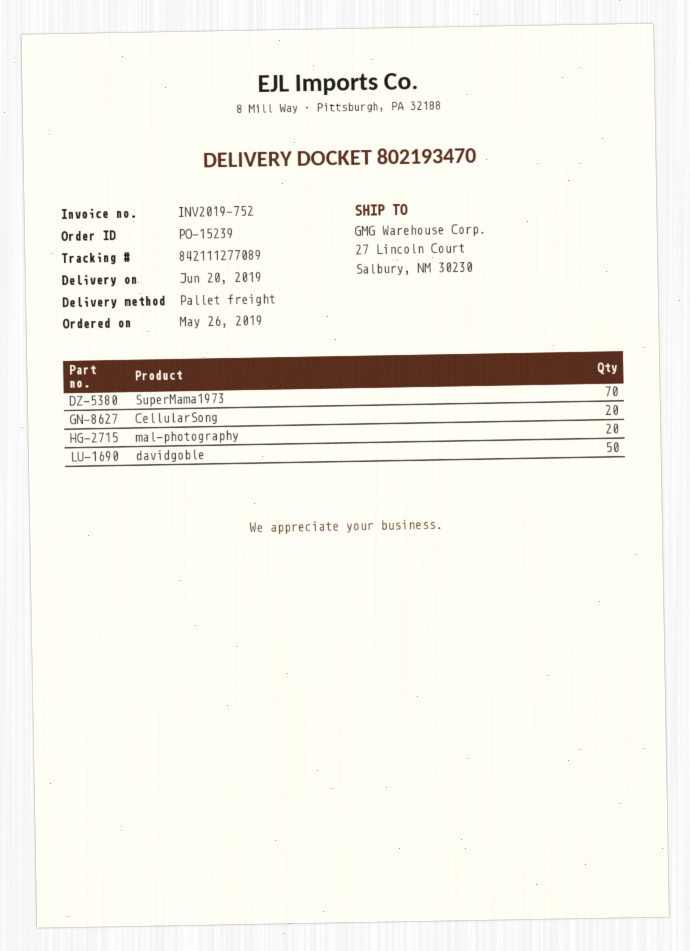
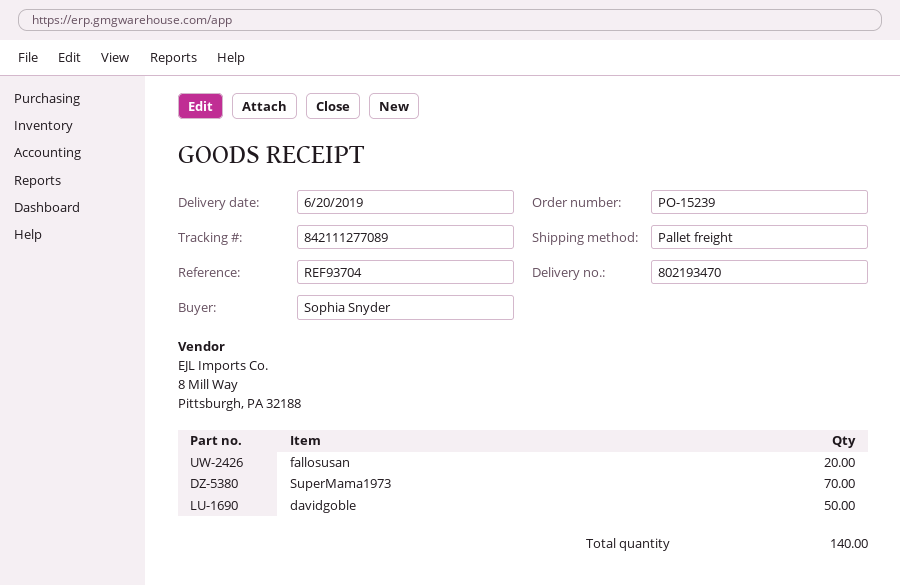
CellularSong: 20 -> none
mal-photography: 20 -> none
fallosusan: none -> 20

